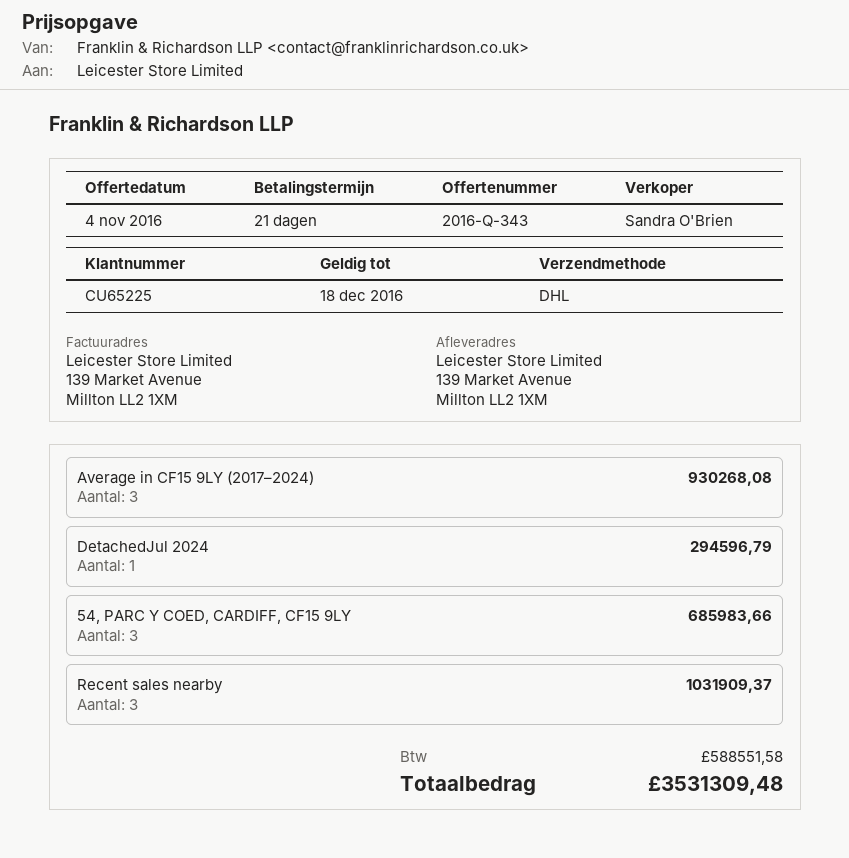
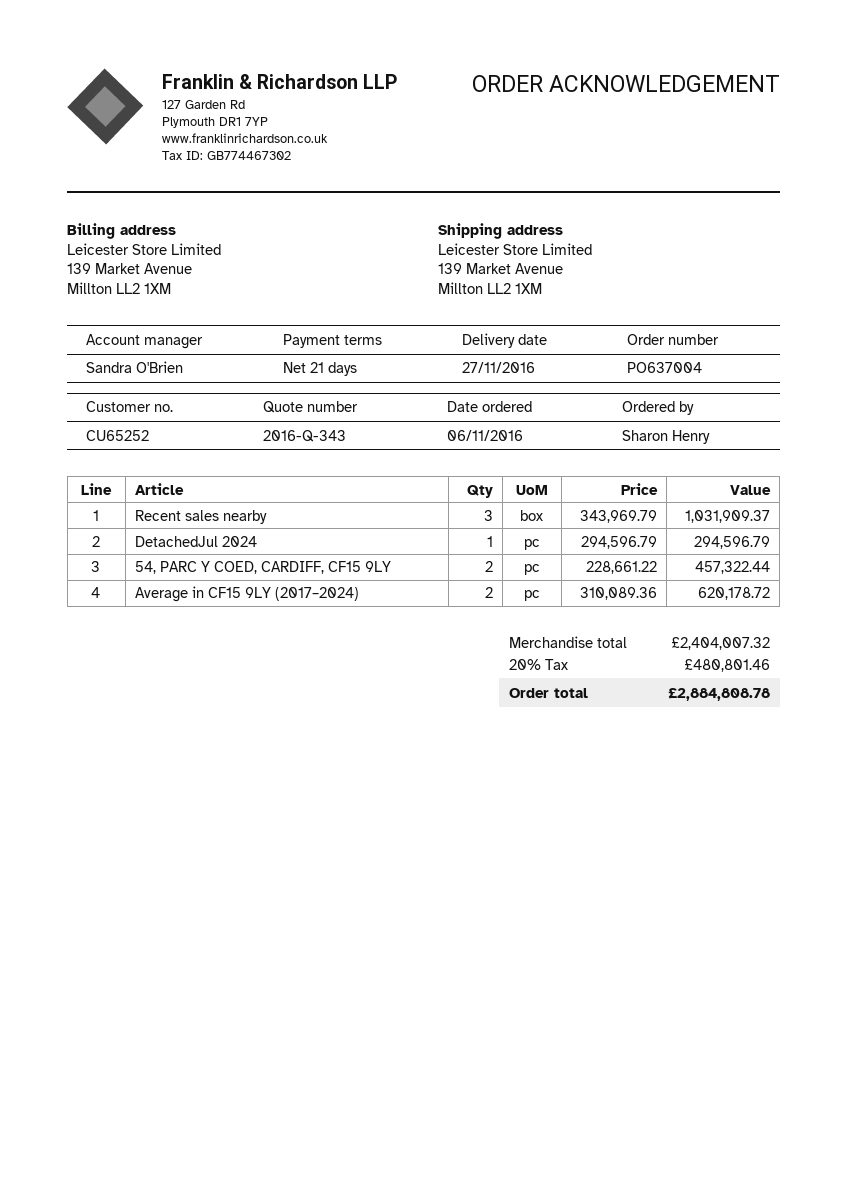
customer number: CU65225 -> CU65252
Average in CF15 9LY (2017–2024): 3 for 930268.08 -> 2 for 620178.72
54, PARC Y COED, CARDIFF, CF15 9LY: 3 for 685983.66 -> 2 for 457322.44
tax: 588551.58 -> 480801.46
total: 3531309.48 -> 2884808.78

